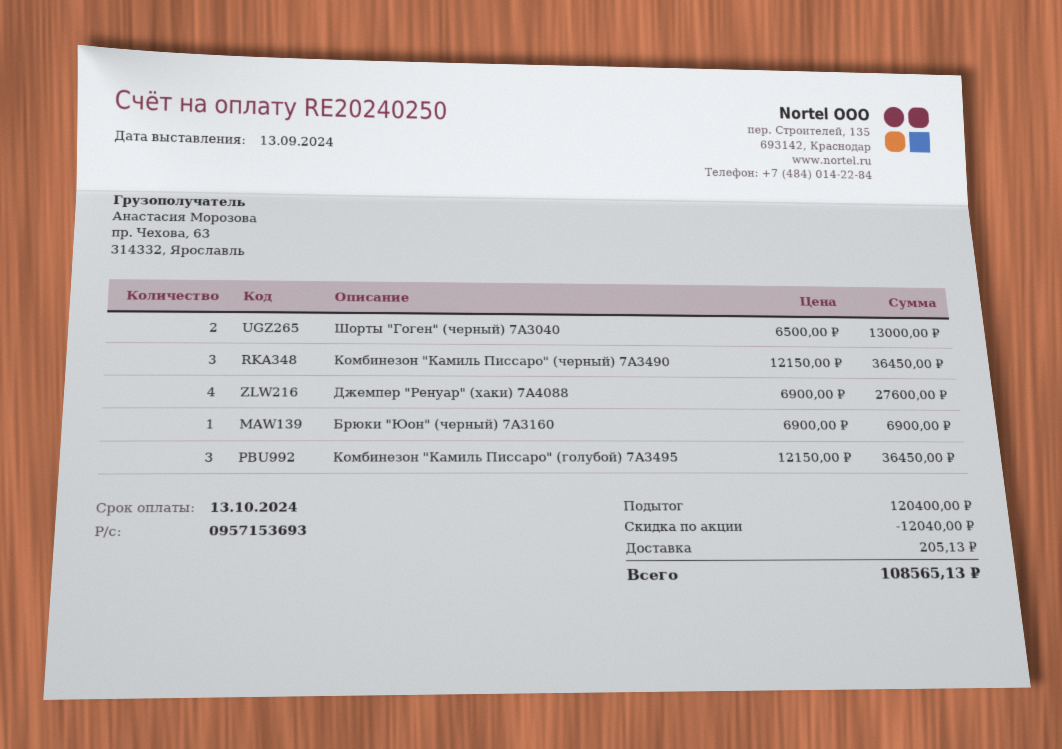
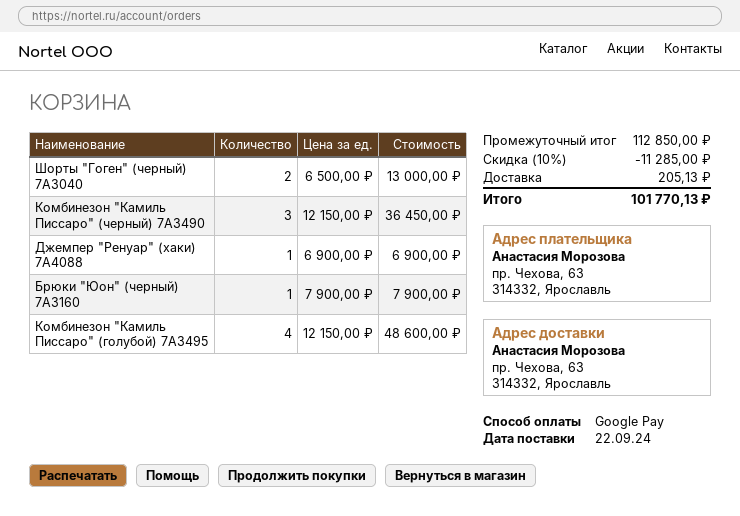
Джемпер "Ренуар" (хаки) 7A4088: 4 x 6900.00 = 27600.00 -> 1 x 6900.00 = 6900.00
Брюки "Юон" (черный) 7A3160: 1 x 6900.00 = 6900.00 -> 1 x 7900.00 = 7900.00
Комбинезон "Камиль Писсаро" (голубой) 7A3495: 3 x 12150.00 = 36450.00 -> 4 x 12150.00 = 48600.00
subtotal: 120400.00 -> 112850.00
discount: 12040.00 -> 11285.00
total: 108565.13 -> 101770.13

